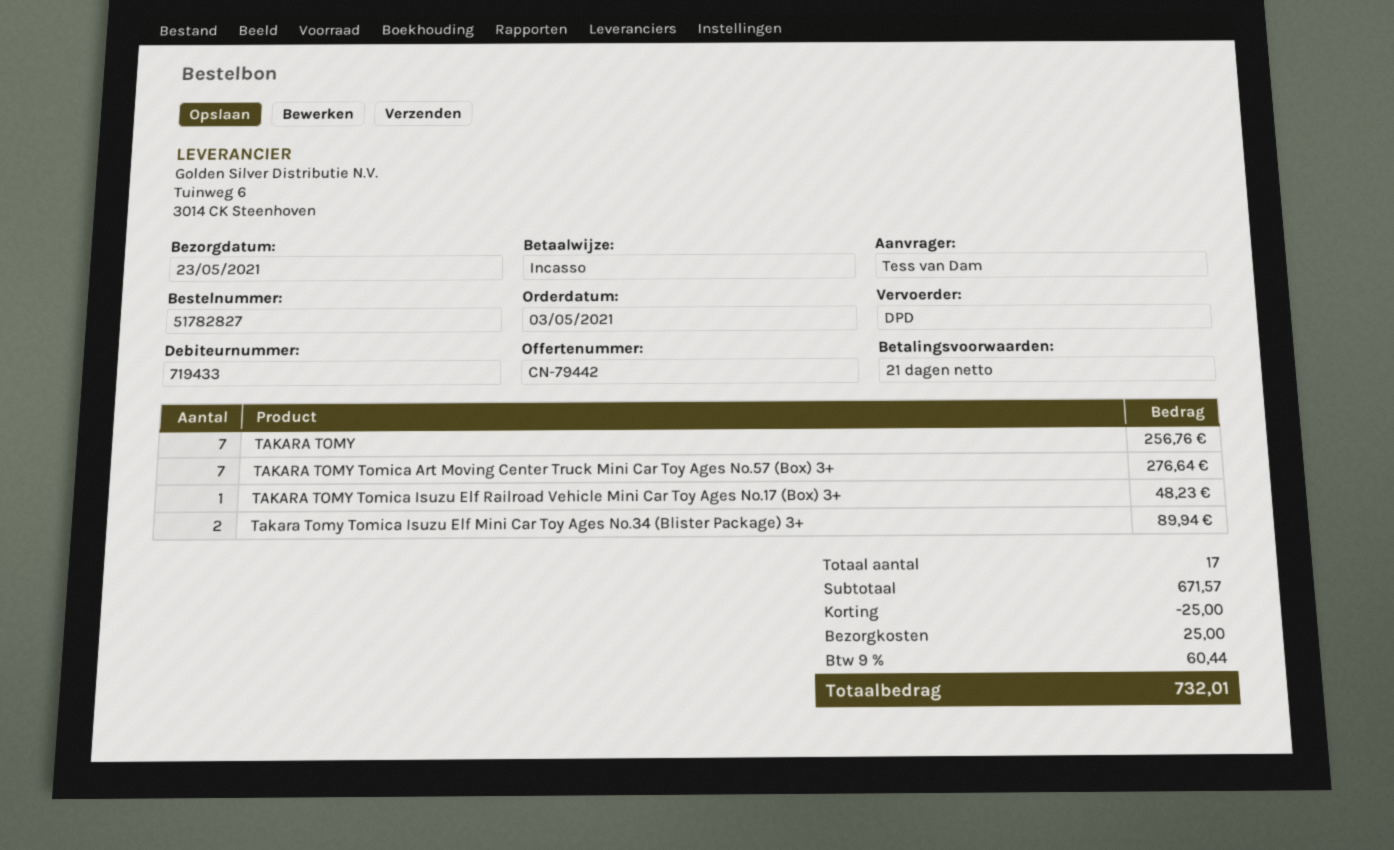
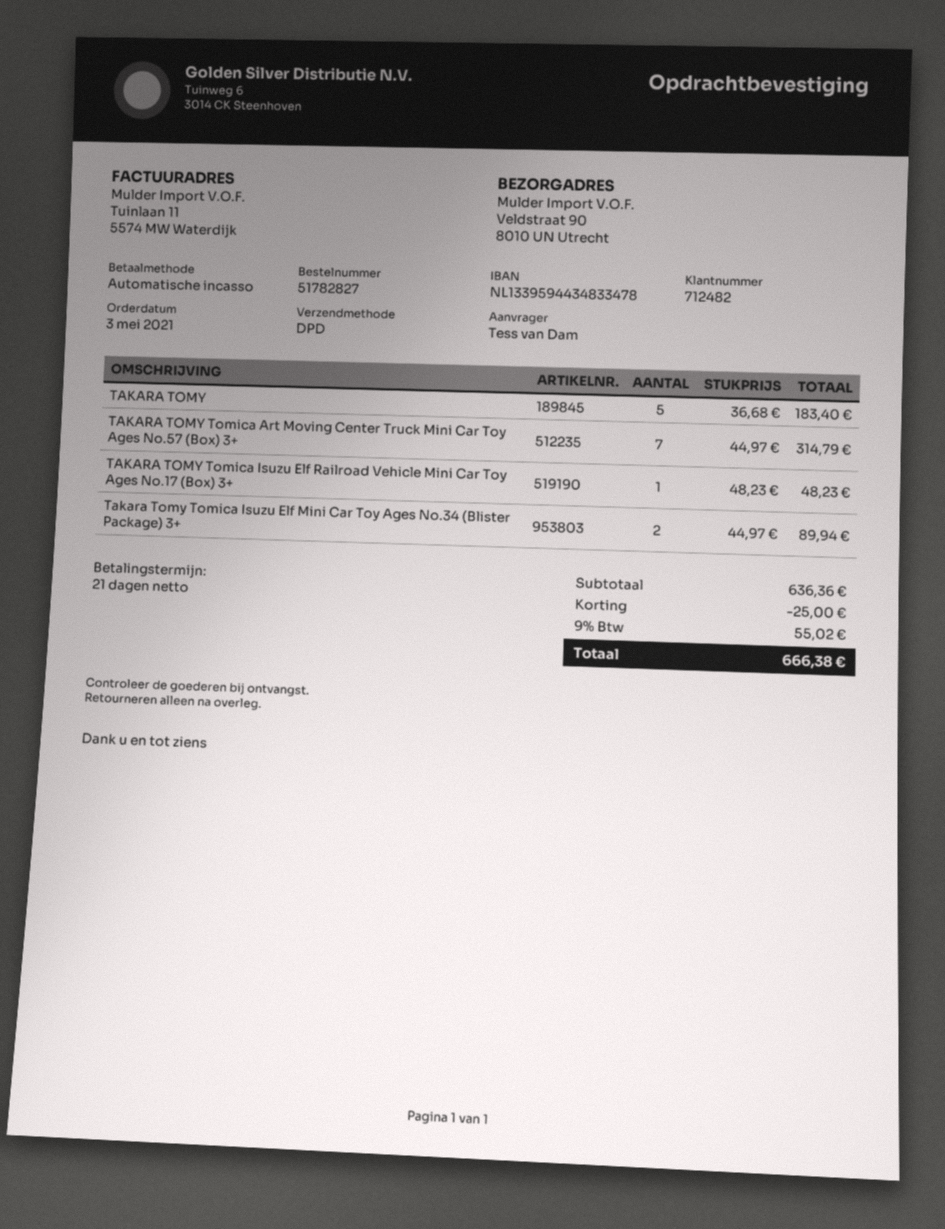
customer number: 719433 -> 712482
TAKARA TOMY: 7 for 256.76 -> 5 for 183.40
TAKARA TOMY Tomica Art Moving Center Truck Mini Car Toy Ages No.57 (Box) 3+: 7 for 276.64 -> 7 for 314.79
subtotal: 671.57 -> 636.36
shipping: 25.00 -> none
tax: 9% = 60.44 -> 9% = 55.02
total: 732.01 -> 666.38

